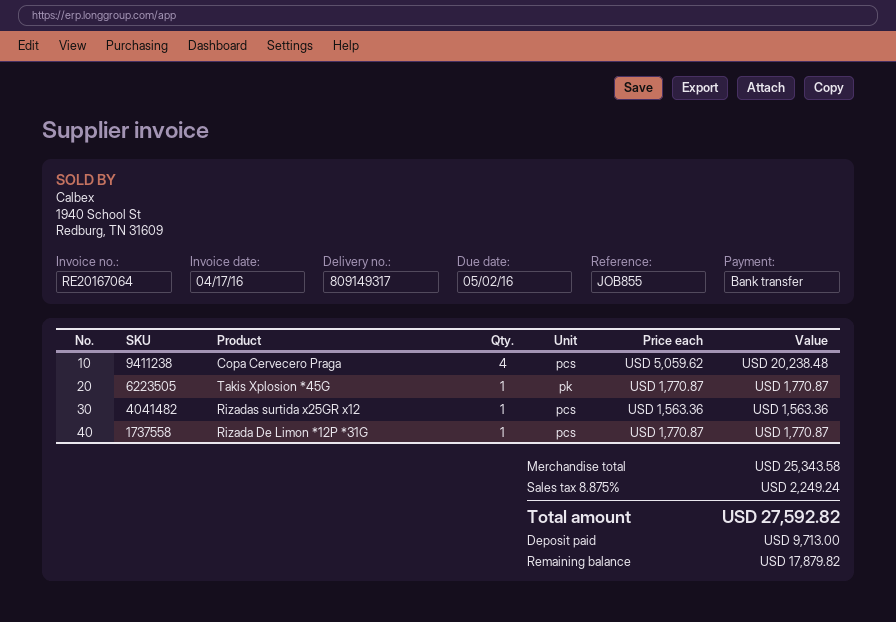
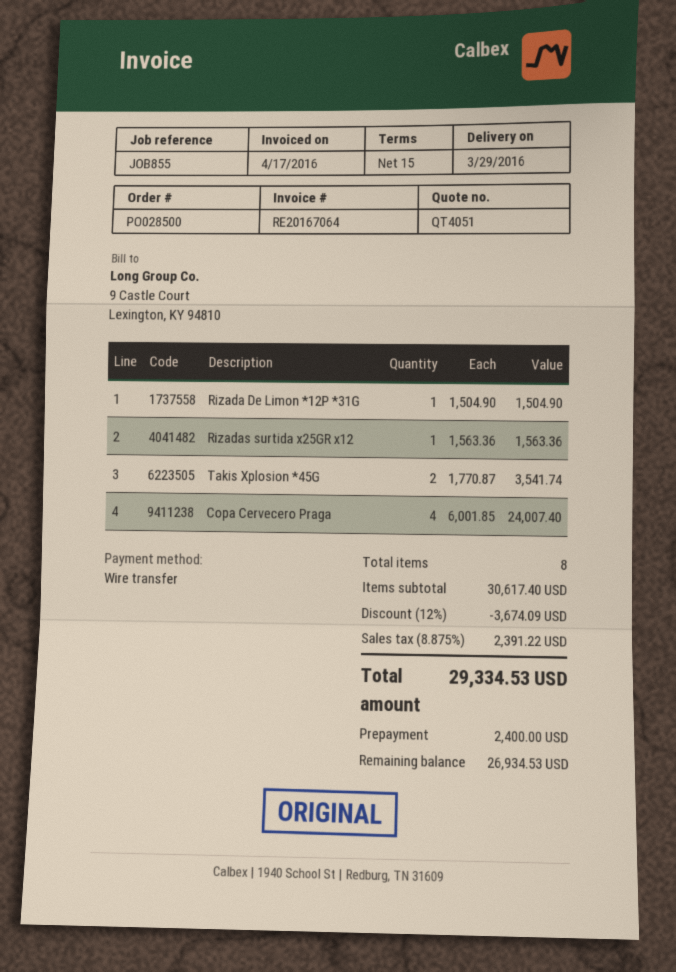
Copa Cervecero Praga: 4 x 5059.62 = 20238.48 -> 4 x 6001.85 = 24007.40
Takis Xplosion *45G: 1 x 1770.87 = 1770.87 -> 2 x 1770.87 = 3541.74
Rizada De Limon *12P *31G: 1 x 1770.87 = 1770.87 -> 1 x 1504.90 = 1504.90
subtotal: 25343.58 -> 30617.40
discount: none -> 12% = 3674.09
tax: 8.875% = 2249.24 -> 8.875% = 2391.22
total: 27592.82 -> 29334.53
deposit: 9713.00 -> 2400.00
balance: 17879.82 -> 26934.53

